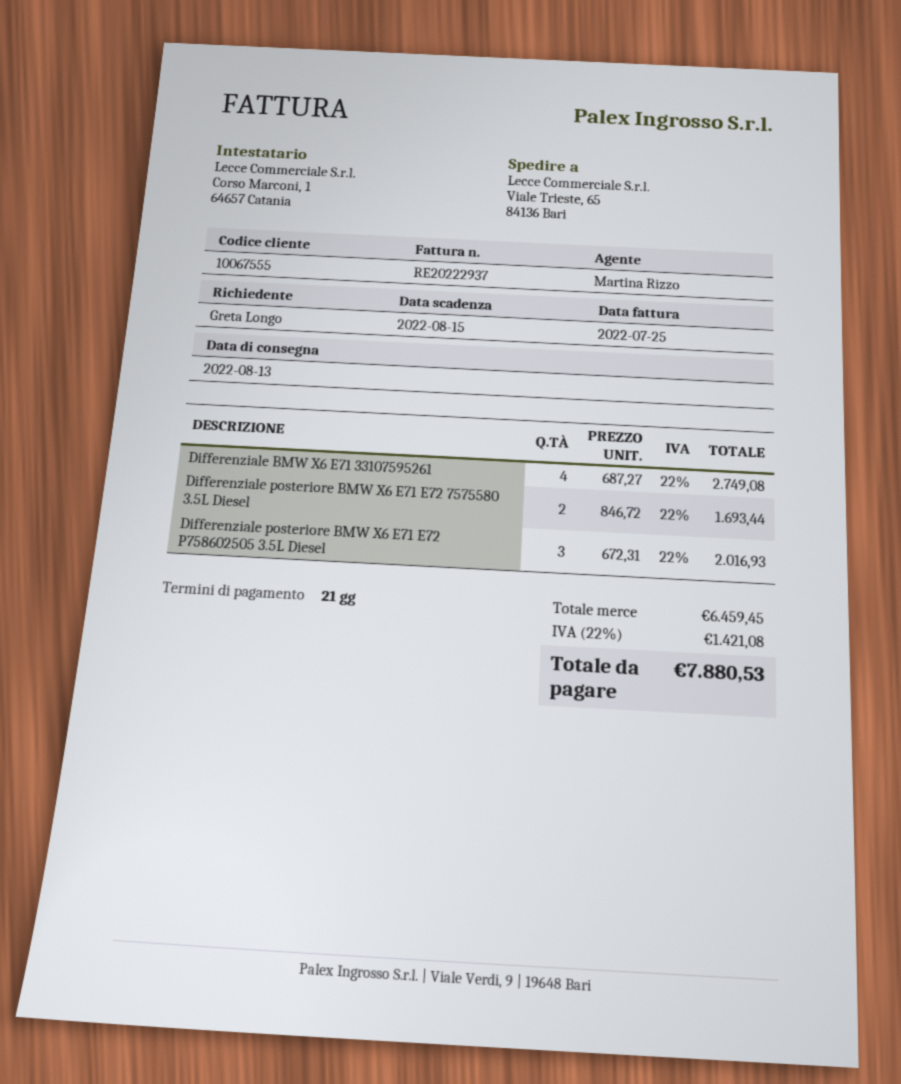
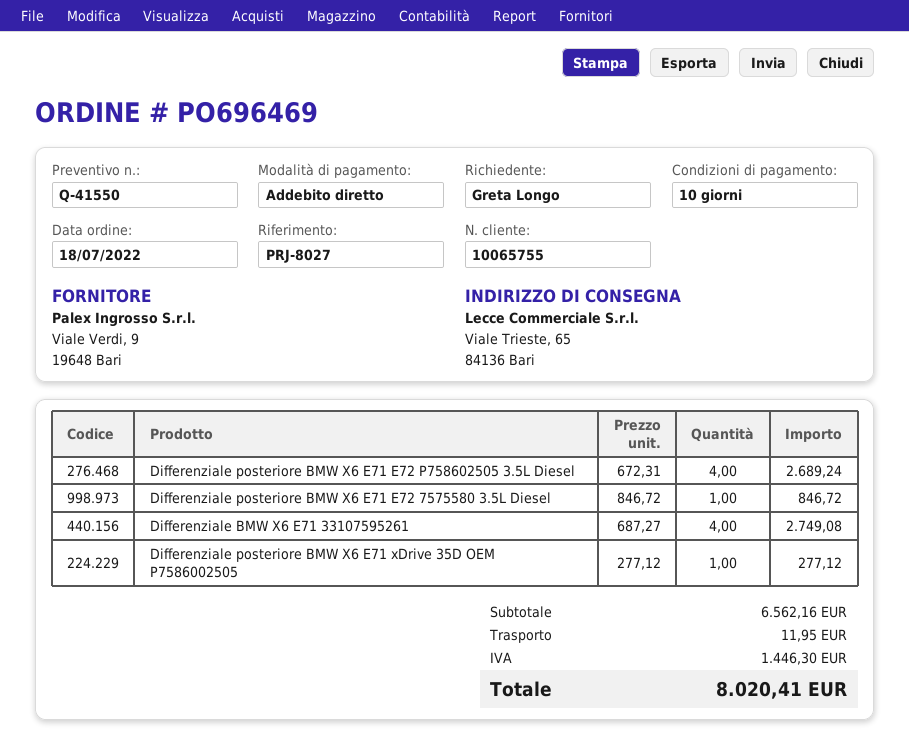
payment terms: 21 days -> 10 days
customer number: 10067555 -> 10065755
Differenziale posteriore BMW X6 E71 E72 7575580 3.5L Diesel: 2 x 846.72 = 1693.44 -> 1 x 846.72 = 846.72
Differenziale posteriore BMW X6 E71 E72 P758602505 3.5L Diesel: 3 x 672.31 = 2016.93 -> 4 x 672.31 = 2689.24
Differenziale posteriore BMW X6 E71 xDrive 35D OEM P7586002505: none -> 1 x 277.12 = 277.12
subtotal: 6459.45 -> 6562.16
shipping: none -> 11.95
tax: 1421.08 -> 1446.30
total: 7880.53 -> 8020.41

